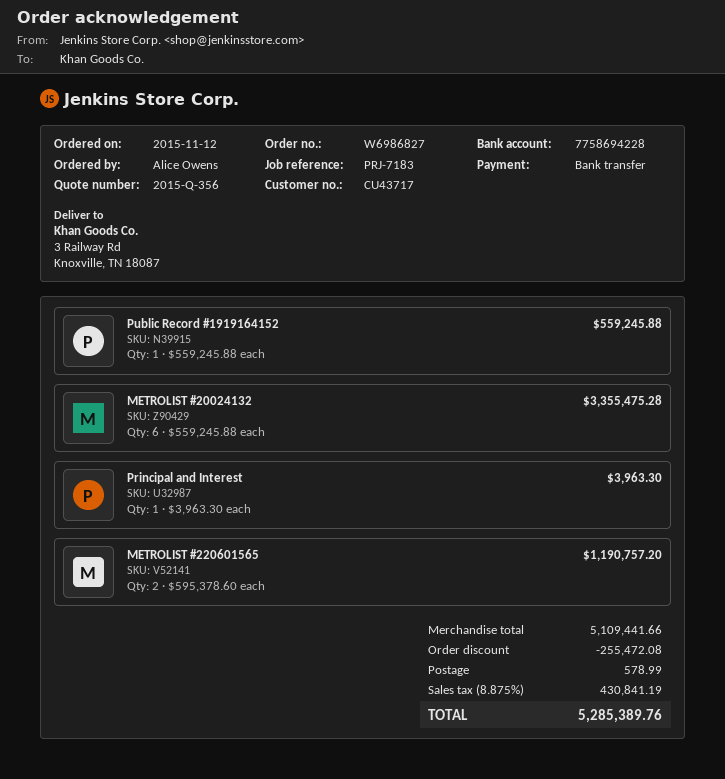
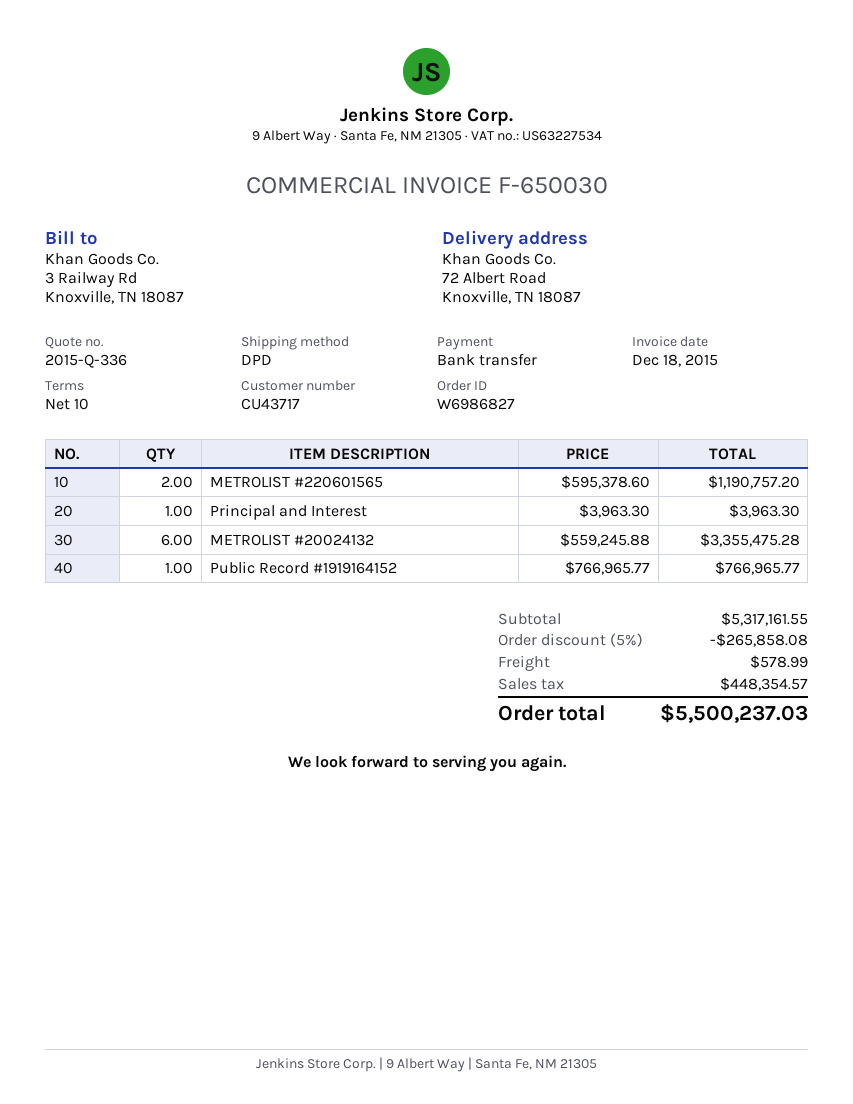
quote number: 2015-Q-356 -> 2015-Q-336
ship to: 3 Railway Rd, Knoxville, TN 18087 -> 72 Albert Road, Knoxville, TN 18087
Public Record #1919164152: 1 x 559245.88 = 559245.88 -> 1 x 766965.77 = 766965.77
subtotal: 5109441.66 -> 5317161.55
discount: 255472.08 -> 265858.08
tax: 430841.19 -> 448354.57
total: 5285389.76 -> 5500237.03

